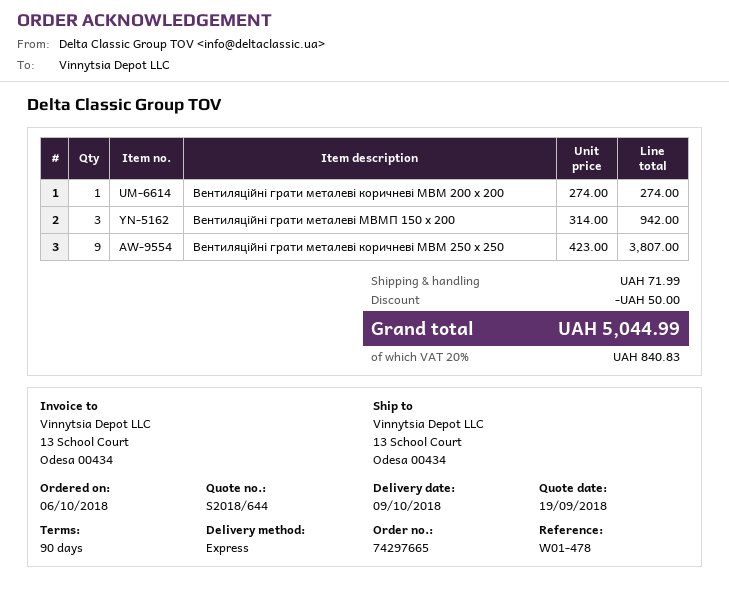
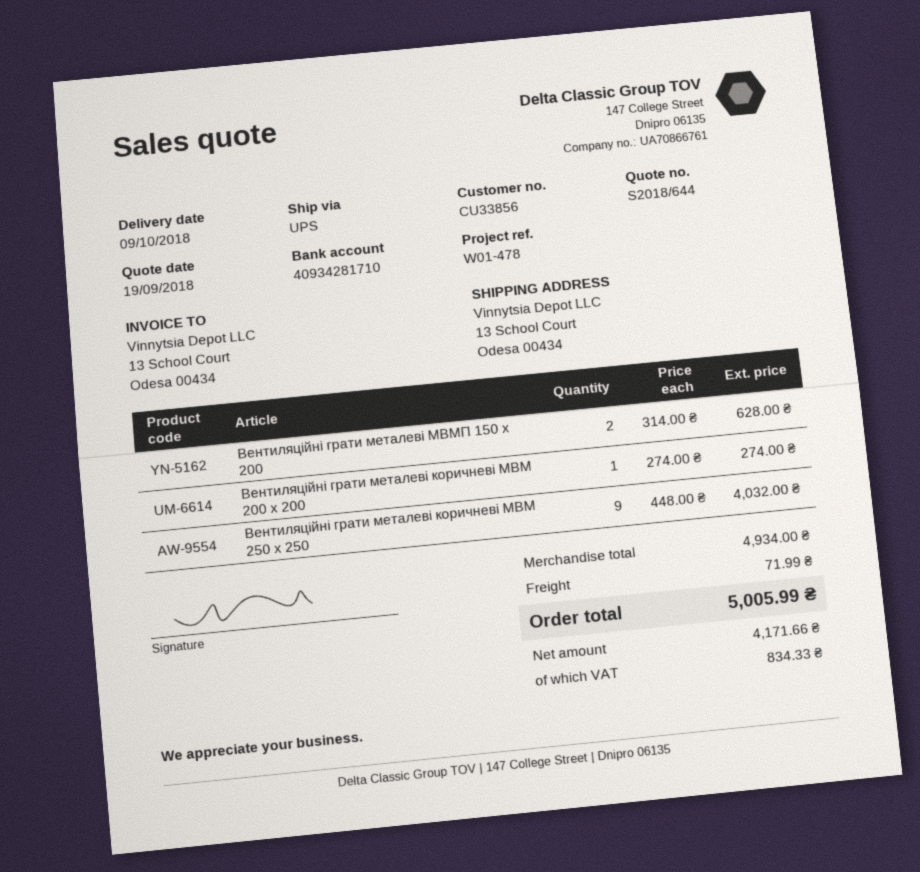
shipping method: express -> UPS
Вентиляційні грати металеві МВМП 150 х 200: 3 x 314.00 = 942.00 -> 2 x 314.00 = 628.00
Вентиляційні грати металеві коричневі МВМ 250 х 250: 9 x 423.00 = 3807.00 -> 9 x 448.00 = 4032.00
discount: 50.00 -> none
tax: 840.83 -> 834.33
total: 5044.99 -> 5005.99

